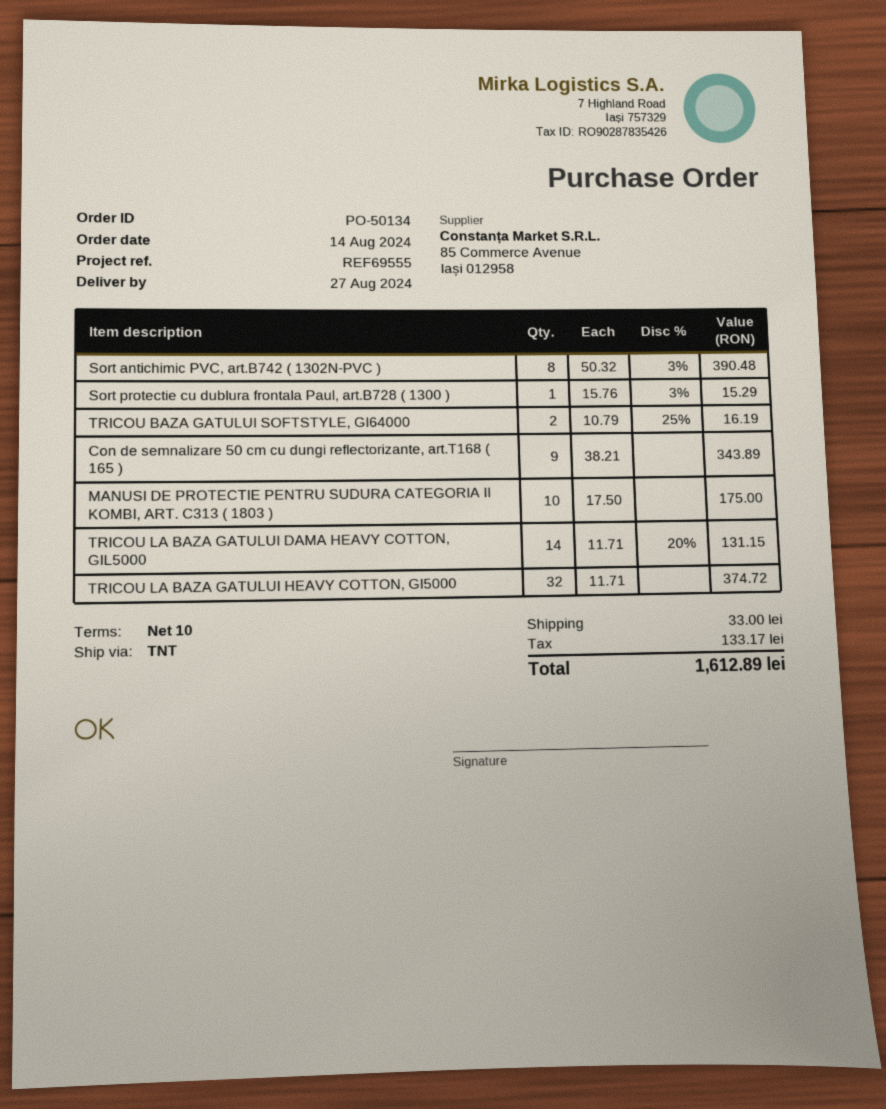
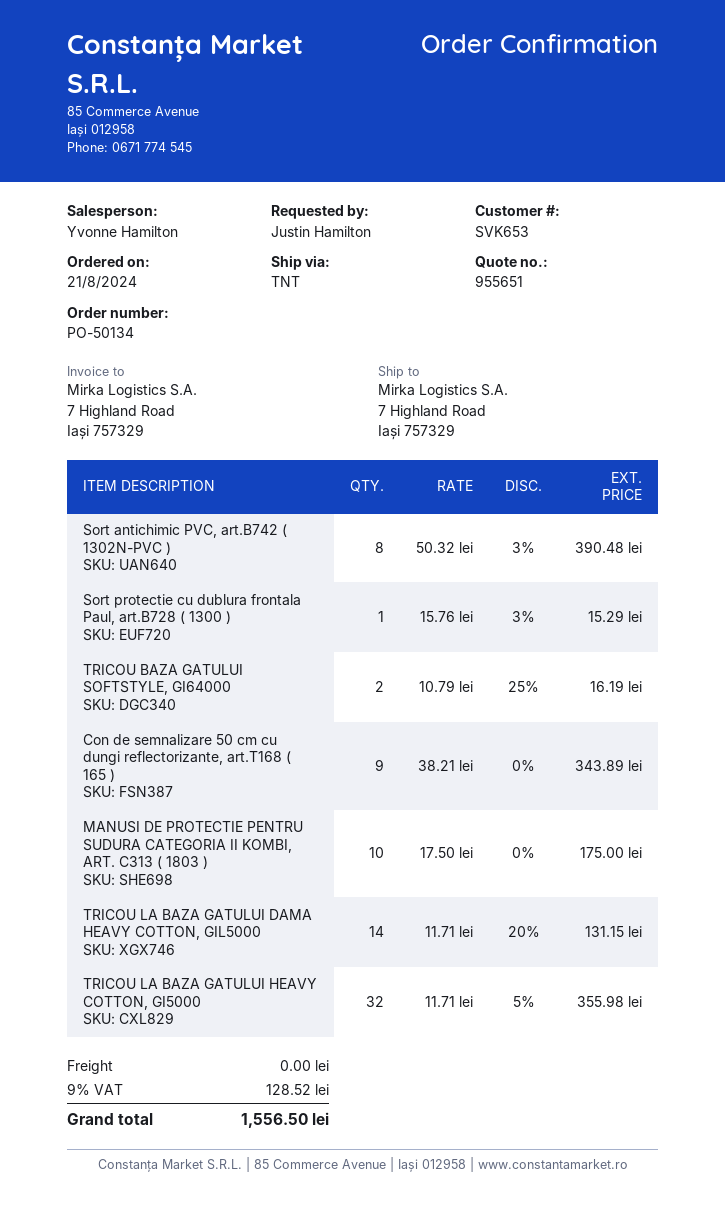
order date: 2024-08-14 -> 2024-08-21
TRICOU LA BAZA GATULUI HEAVY COTTON, GI5000: 32 x 11.71 = 374.72 -> 32 x 11.71 - 5% = 355.98
shipping: 33.00 -> 0.00
tax: 133.17 -> 128.52
total: 1612.89 -> 1556.50

